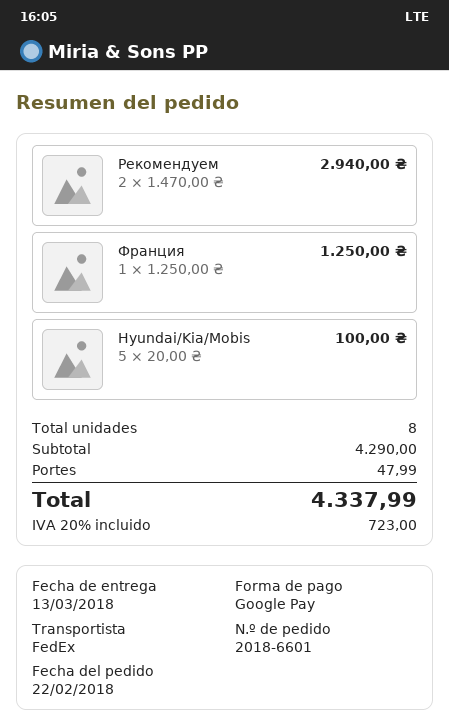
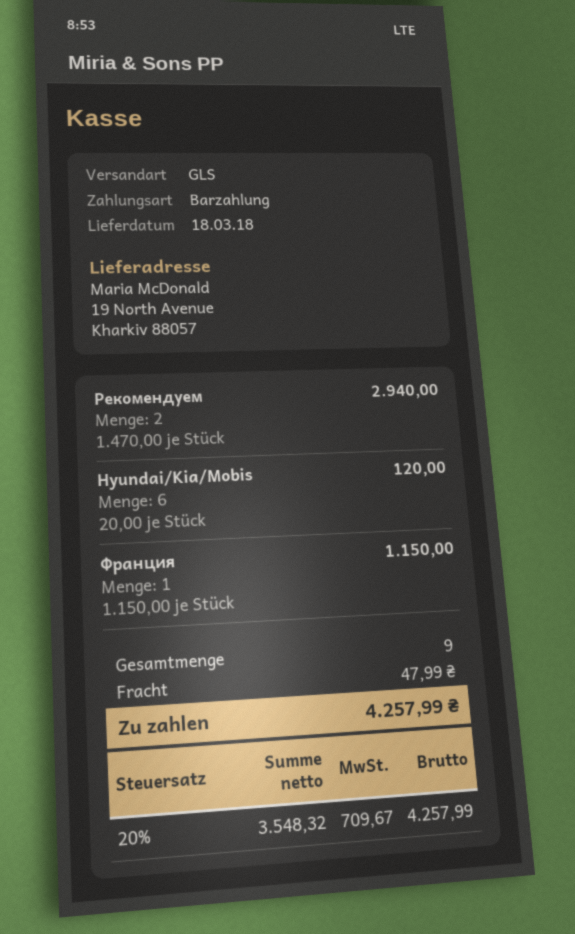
delivery date: 2018-03-13 -> 2018-03-18
payment method: Google Pay -> cash
shipping method: FedEx -> GLS
Франция: 1 x 1250.00 = 1250.00 -> 1 x 1150.00 = 1150.00
Hyundai/Kia/Mobis: 5 x 20.00 = 100.00 -> 6 x 20.00 = 120.00
total quantity: 8 -> 9
tax: 20% = 723.00 -> 20% = 709.67
total: 4337.99 -> 4257.99

